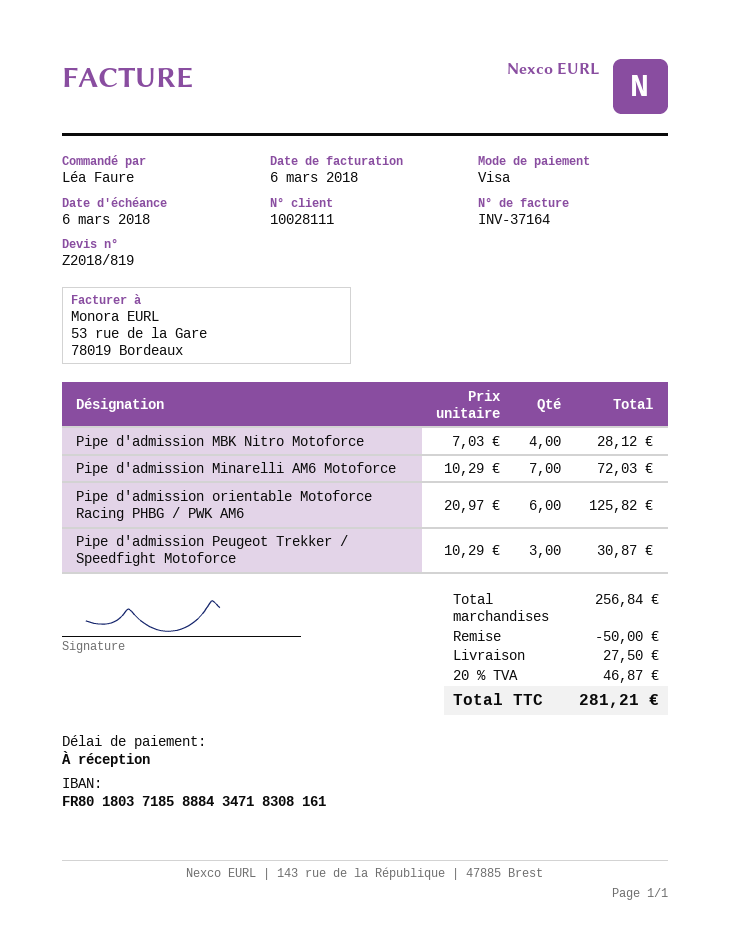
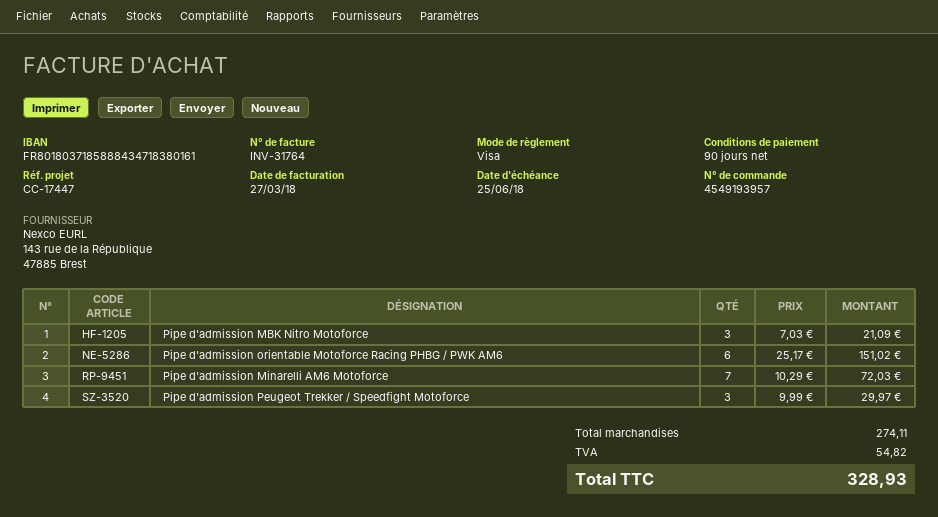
invoice number: INV-37164 -> INV-31764
invoice date: 2018-03-06 -> 2018-03-27
payment terms: on receipt -> 90 days
due date: 2018-03-06 -> 2018-06-25
bank account: FR8018037185888434718308161 -> FR8018037185888434718380161
Pipe d'admission MBK Nitro Motoforce: 4 x 7.03 = 28.12 -> 3 x 7.03 = 21.09
Pipe d'admission orientable Motoforce Racing PHBG / PWK AM6: 6 x 20.97 = 125.82 -> 6 x 25.17 = 151.02
Pipe d'admission Peugeot Trekker / Speedfight Motoforce: 3 x 10.29 = 30.87 -> 3 x 9.99 = 29.97
subtotal: 256.84 -> 274.11
discount: 50.00 -> none
shipping: 27.50 -> none
tax: 46.87 -> 54.82
total: 281.21 -> 328.93

